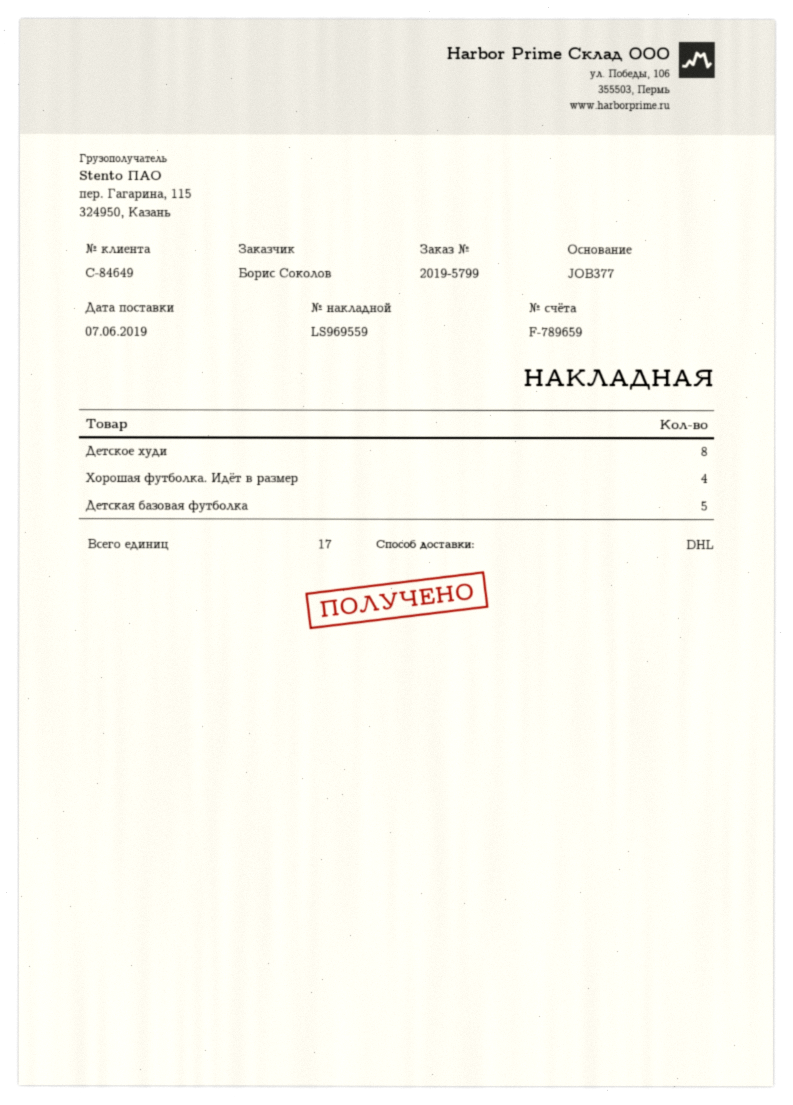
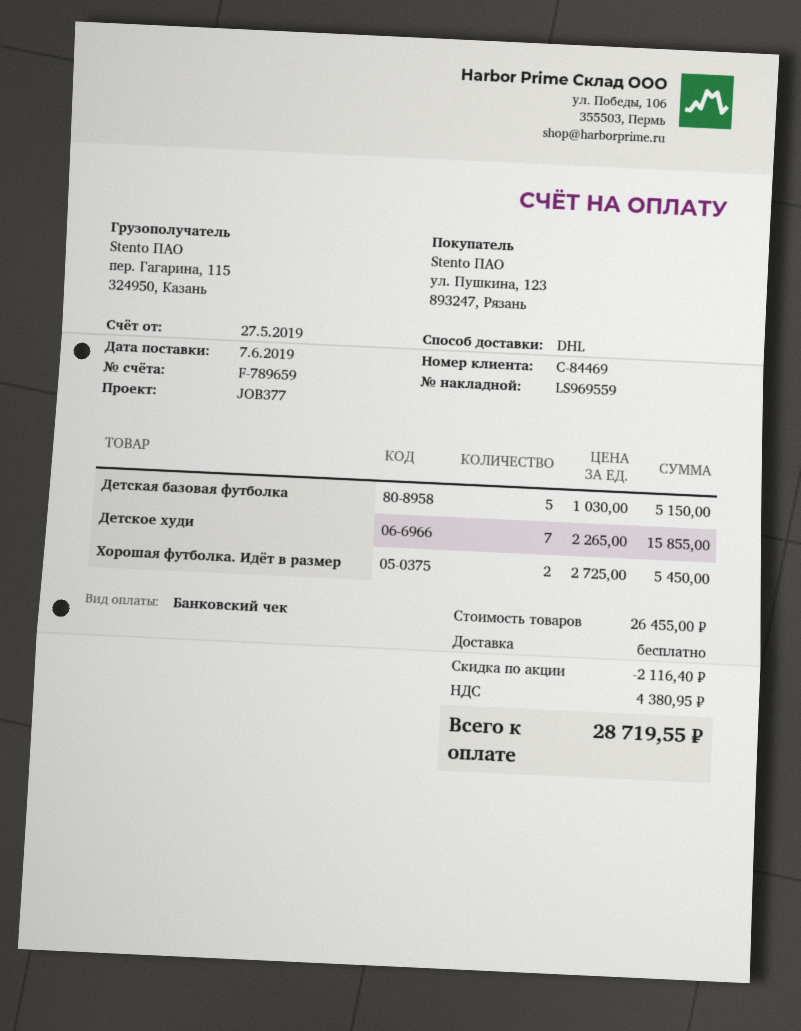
customer number: C-84649 -> C-84469
Детское худи: 8 -> 7
Хорошая футболка. Идёт в размер: 4 -> 2

